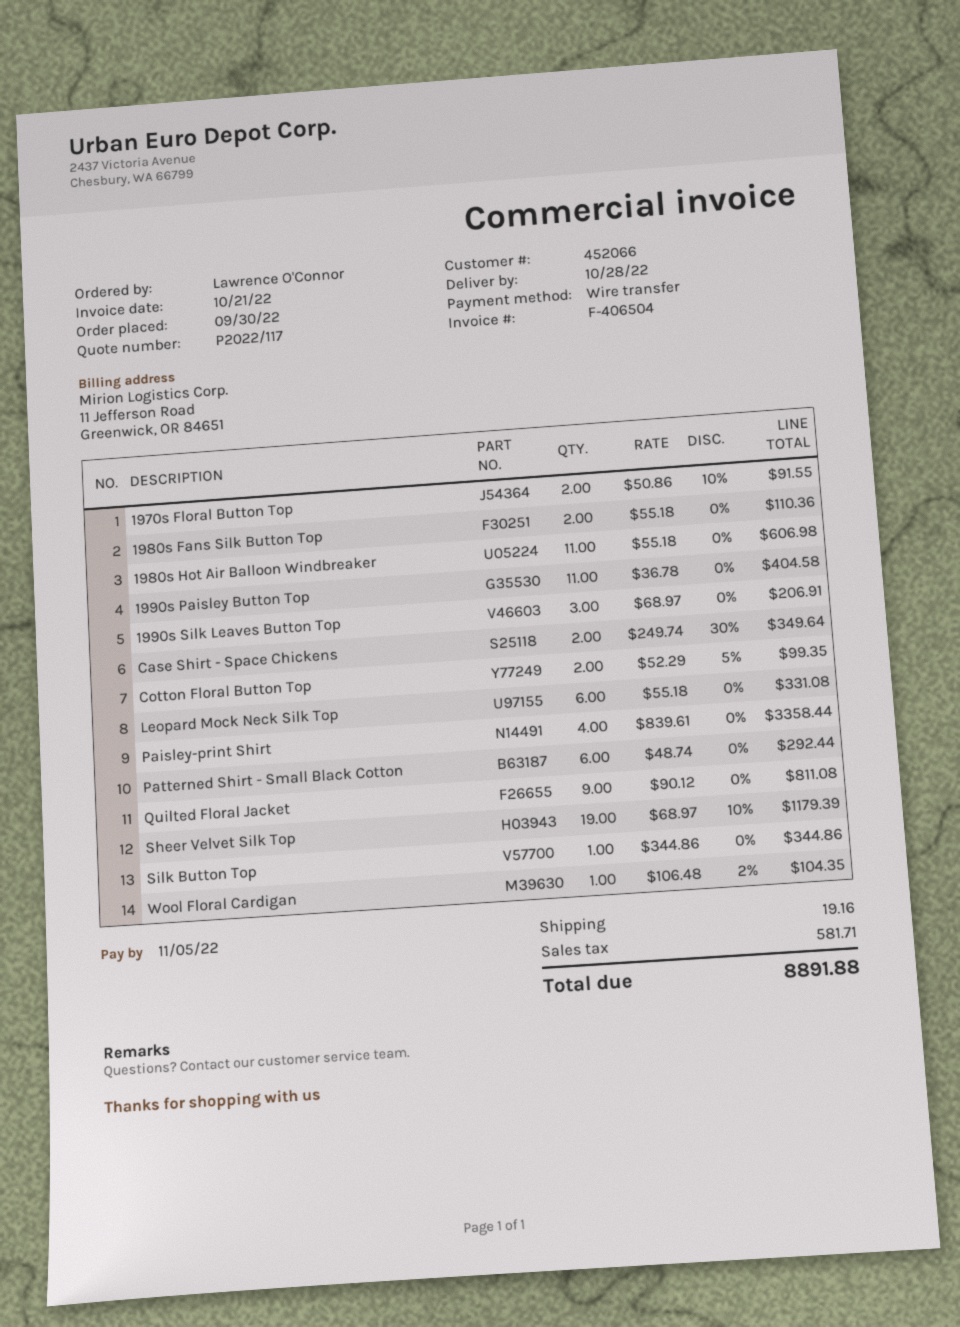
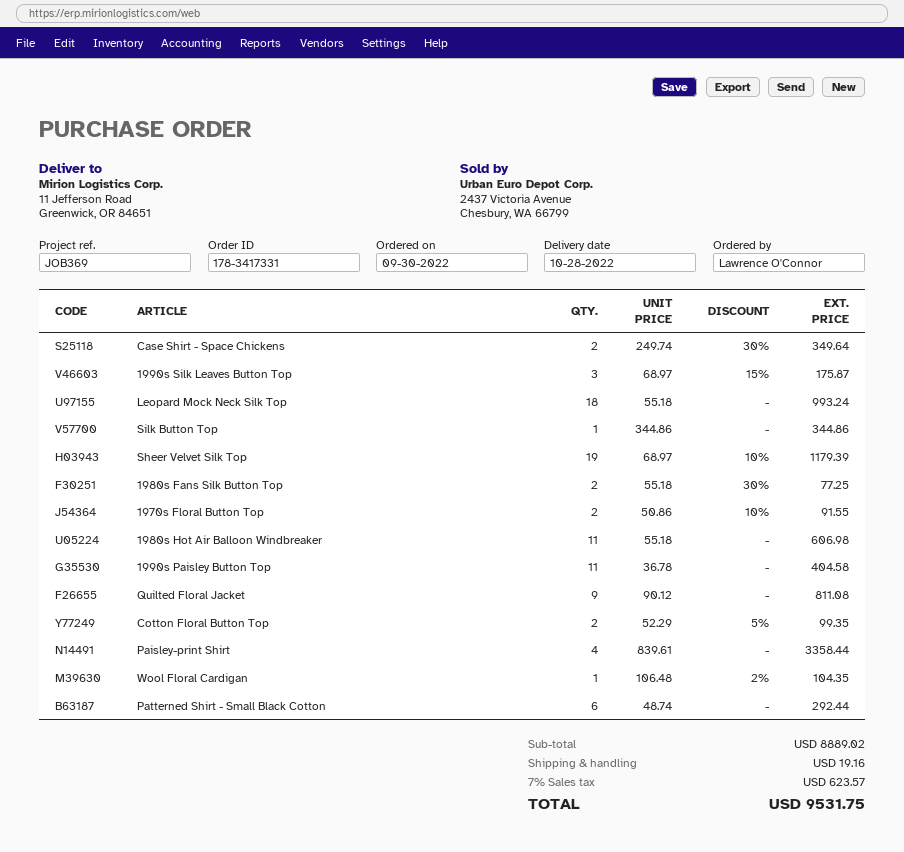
1980s Fans Silk Button Top: 2 x 55.18 = 110.36 -> 2 x 55.18 - 30% = 77.25
1990s Silk Leaves Button Top: 3 x 68.97 = 206.91 -> 3 x 68.97 - 15% = 175.87
Leopard Mock Neck Silk Top: 6 x 55.18 = 331.08 -> 18 x 55.18 = 993.24
tax: 581.71 -> 623.57
total: 8891.88 -> 9531.75

